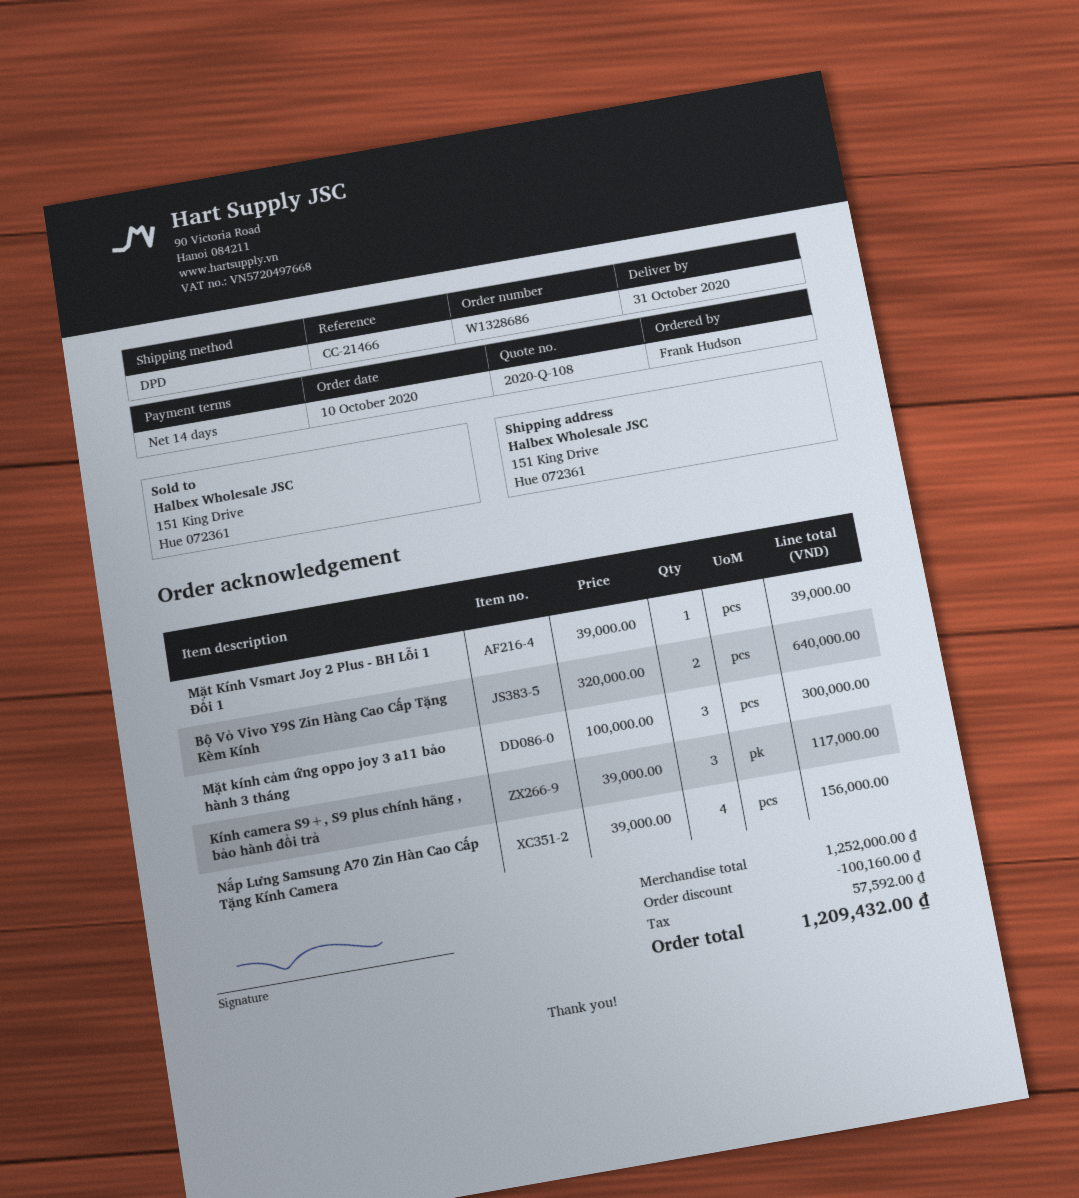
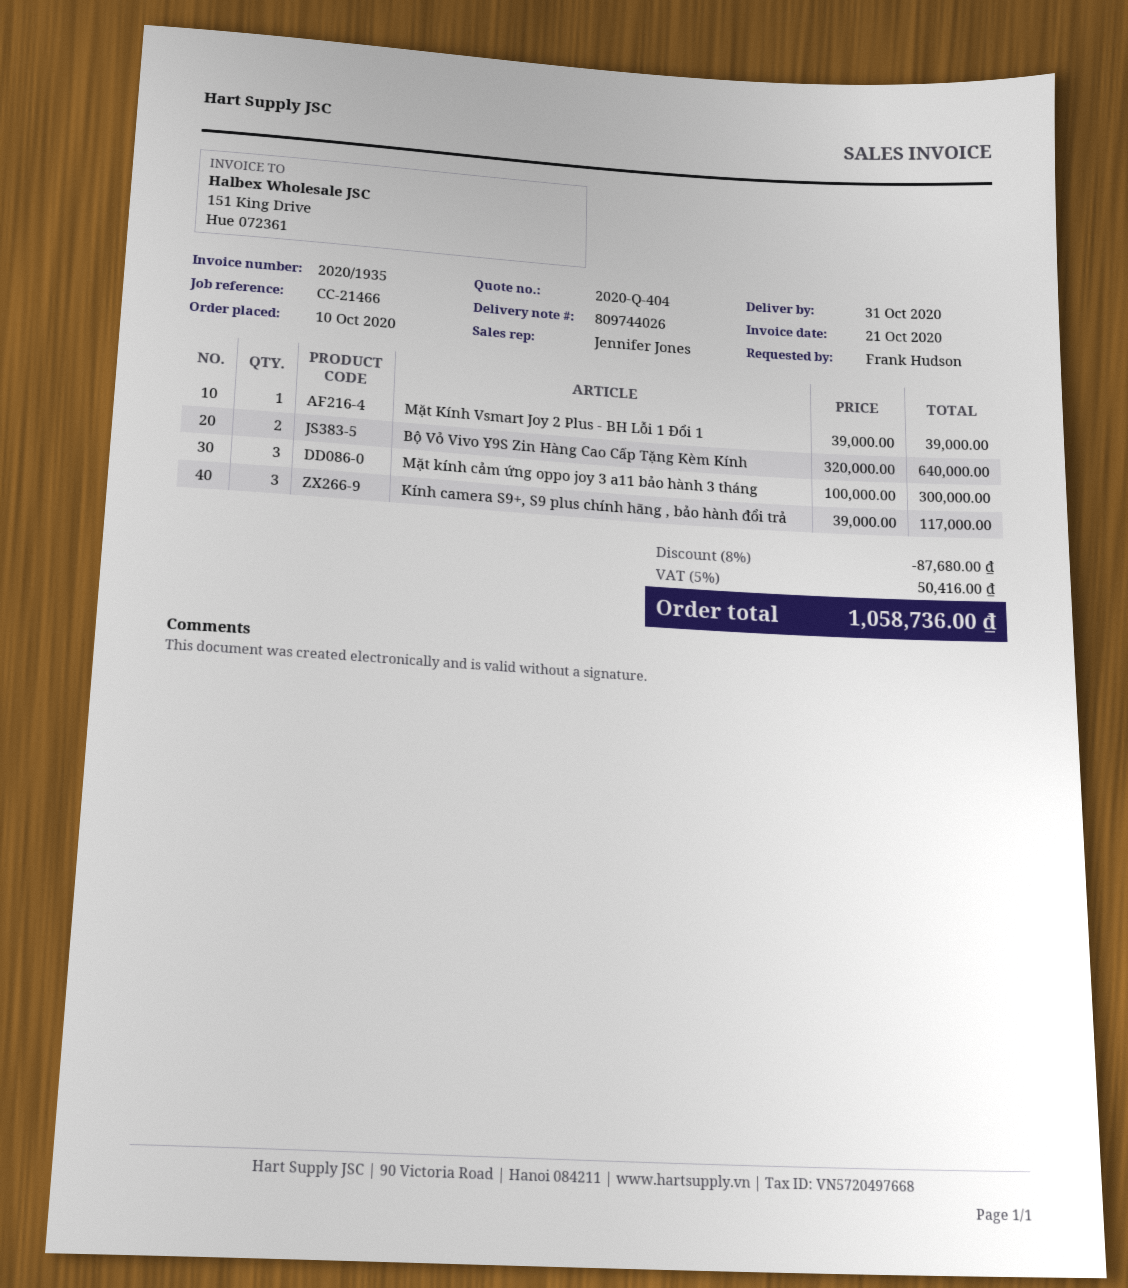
quote number: 2020-Q-108 -> 2020-Q-404
Nắp Lưng Samsung A70 Zin Hàn Cao Cấp Tặng Kính Camera: 4 x 39000.00 = 156000.00 -> none
discount: 100160.00 -> 87680.00
tax: 57592.00 -> 50416.00
total: 1209432.00 -> 1058736.00

